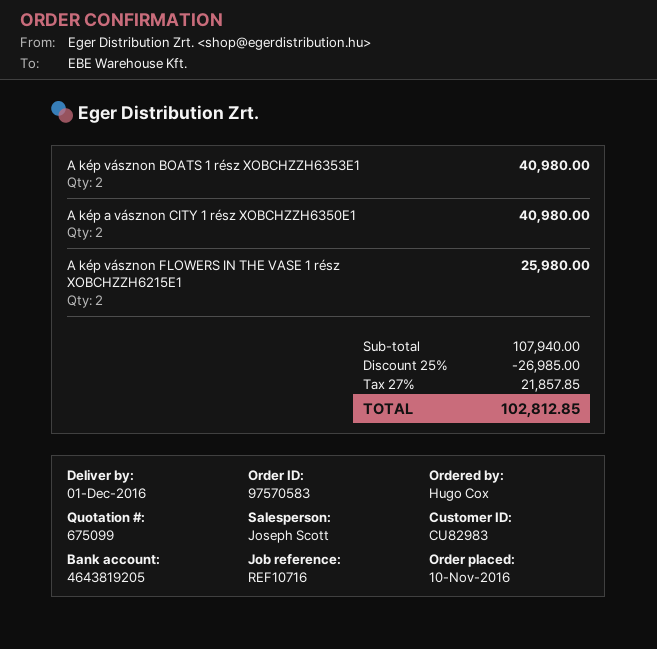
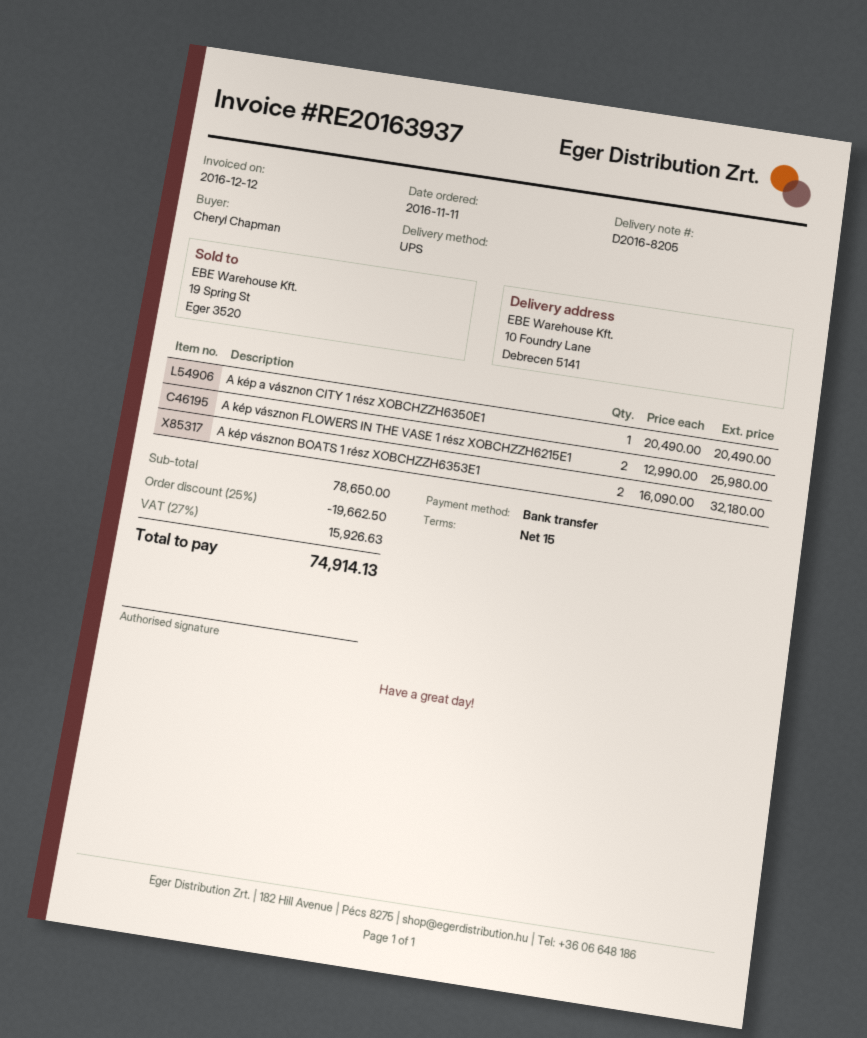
order date: 2016-11-10 -> 2016-11-11
ordered by: Hugo Cox -> Cheryl Chapman
A kép vásznon BOATS 1 rész XOBCHZZH6353E1: 2 for 40980.00 -> 2 for 32180.00
A kép a vásznon CITY 1 rész XOBCHZZH6350E1: 2 for 40980.00 -> 1 for 20490.00
subtotal: 107940.00 -> 78650.00
discount: 25% = 26985.00 -> 25% = 19662.50
tax: 27% = 21857.85 -> 27% = 15926.63
total: 102812.85 -> 74914.13

